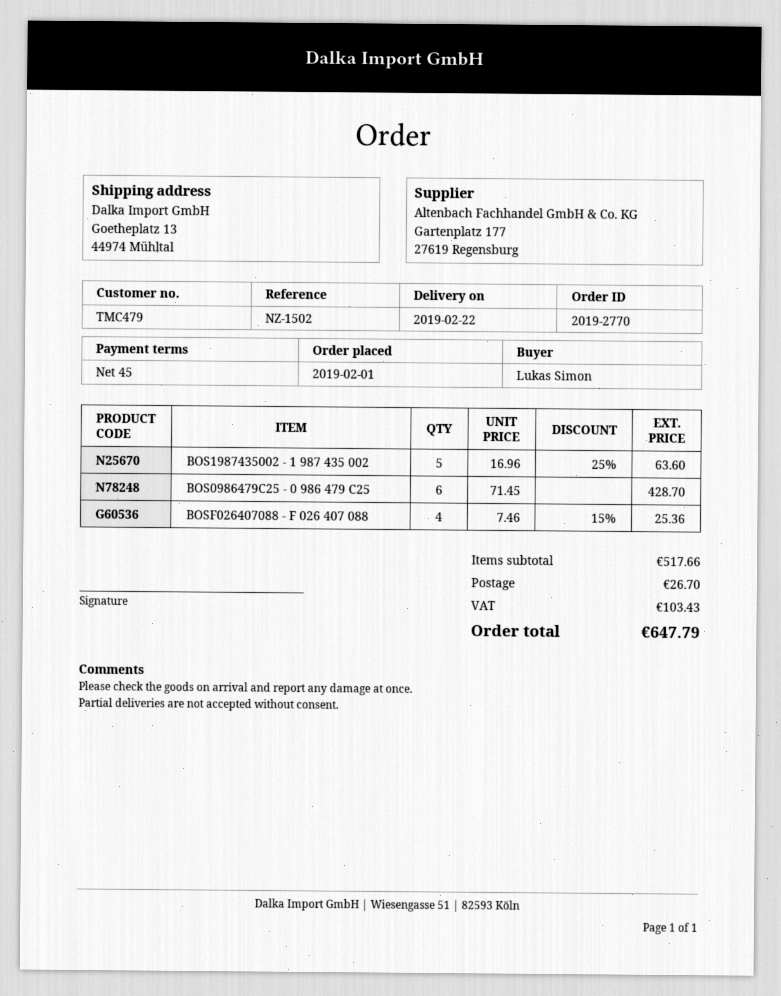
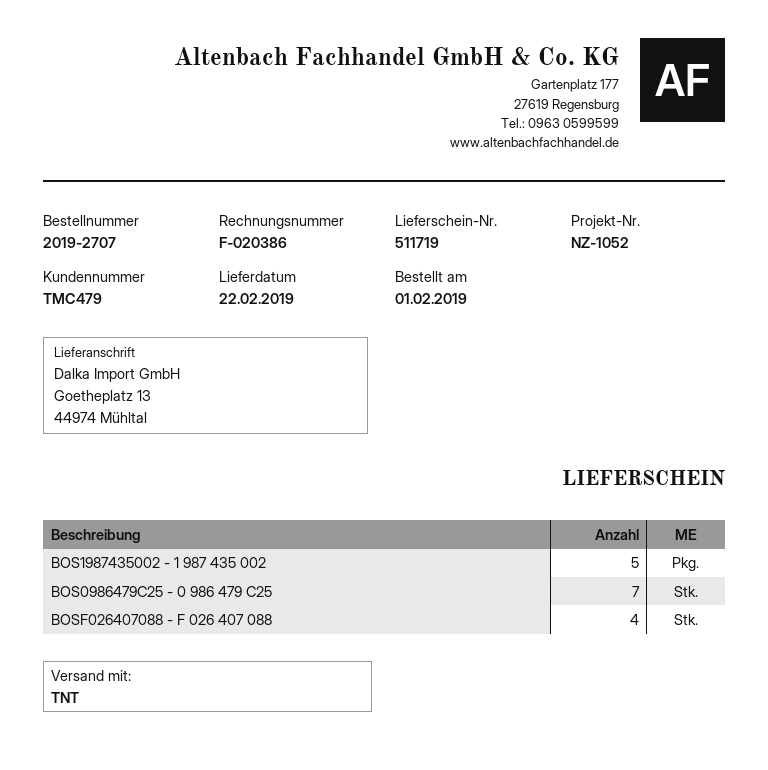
order number: 2019-2770 -> 2019-2707
reference: NZ-1502 -> NZ-1052
BOS0986479C25 - 0 986 479 C25: 6 -> 7

